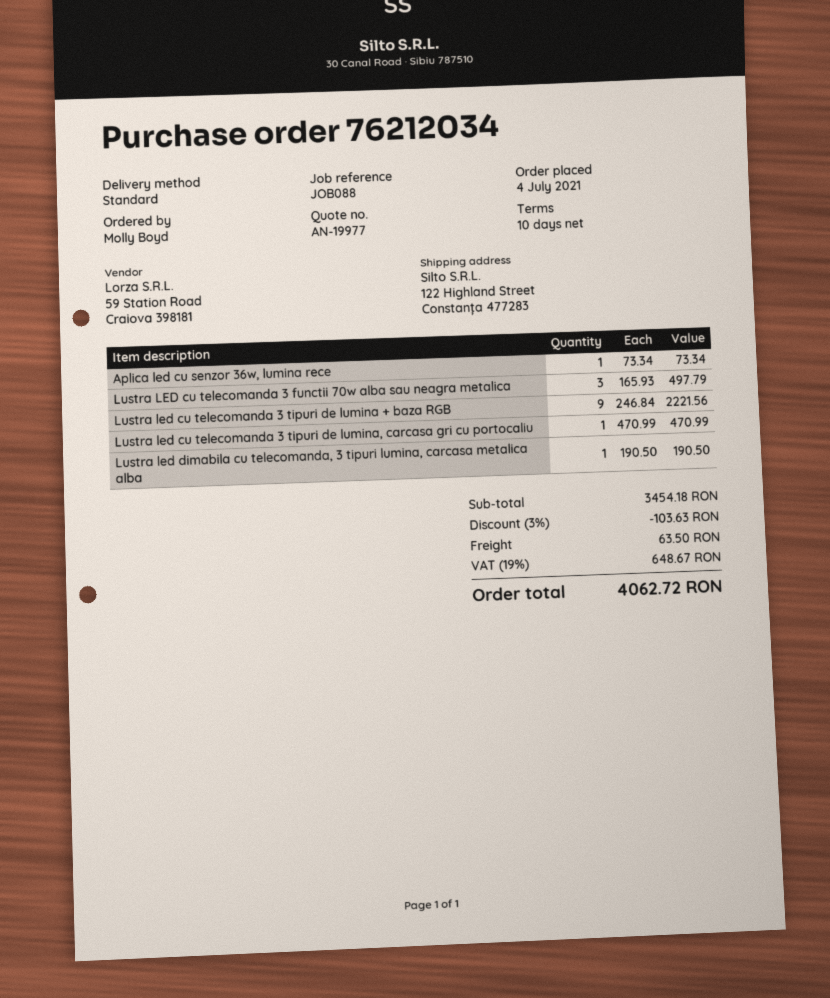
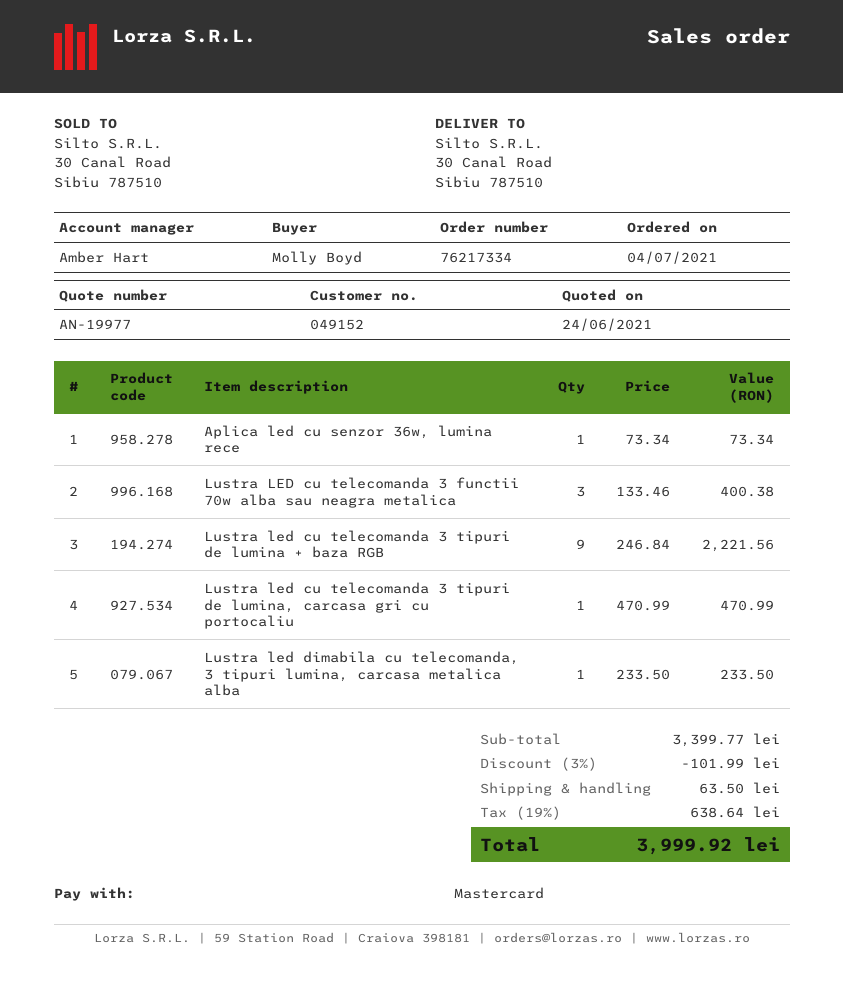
order number: 76212034 -> 76217334
ship to: 122 Highland Street, Constanța 477283 -> 30 Canal Road, Sibiu 787510
Lustra LED cu telecomanda 3 functii 70w alba sau neagra metalica: 3 x 165.93 = 497.79 -> 3 x 133.46 = 400.38
Lustra led dimabila cu telecomanda, 3 tipuri lumina, carcasa metalica alba: 1 x 190.50 = 190.50 -> 1 x 233.50 = 233.50
subtotal: 3454.18 -> 3399.77
discount: 3% = 103.63 -> 3% = 101.99
tax: 19% = 648.67 -> 19% = 638.64
total: 4062.72 -> 3999.92

